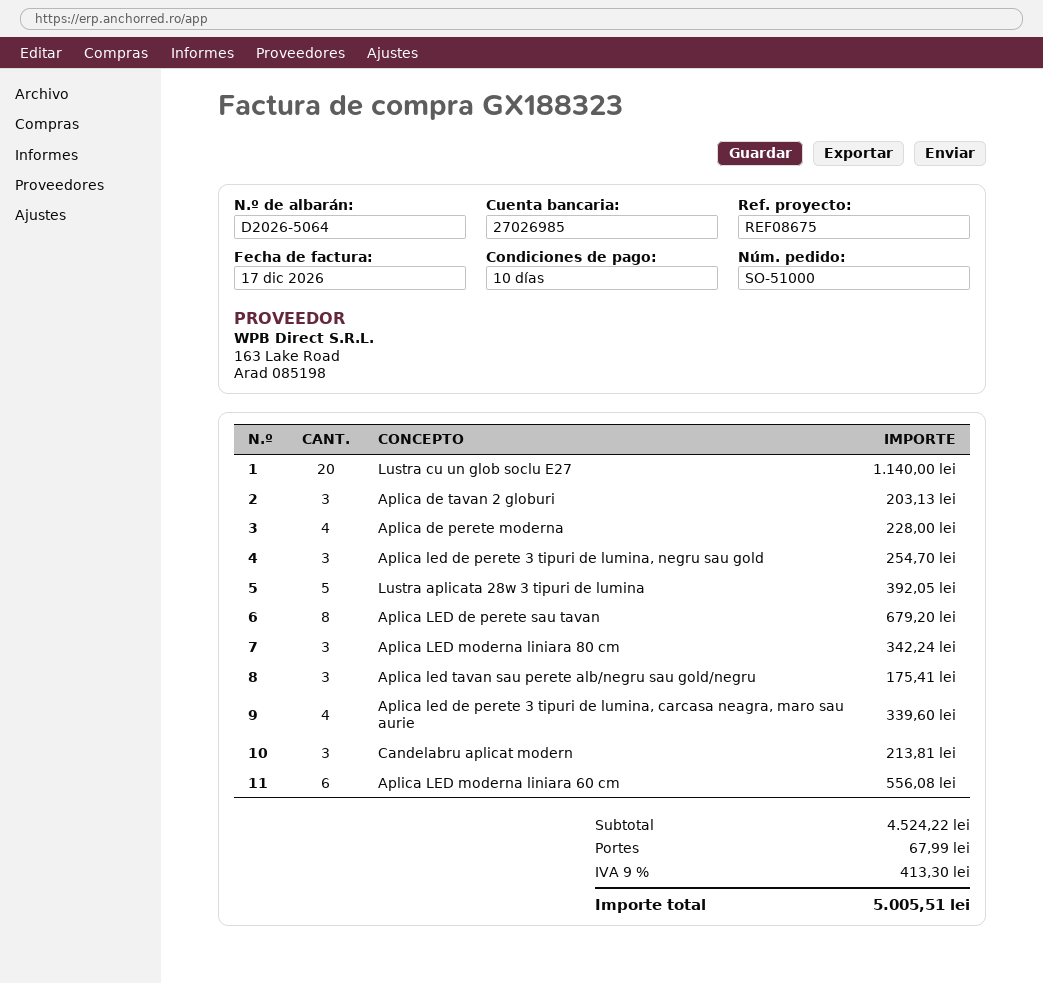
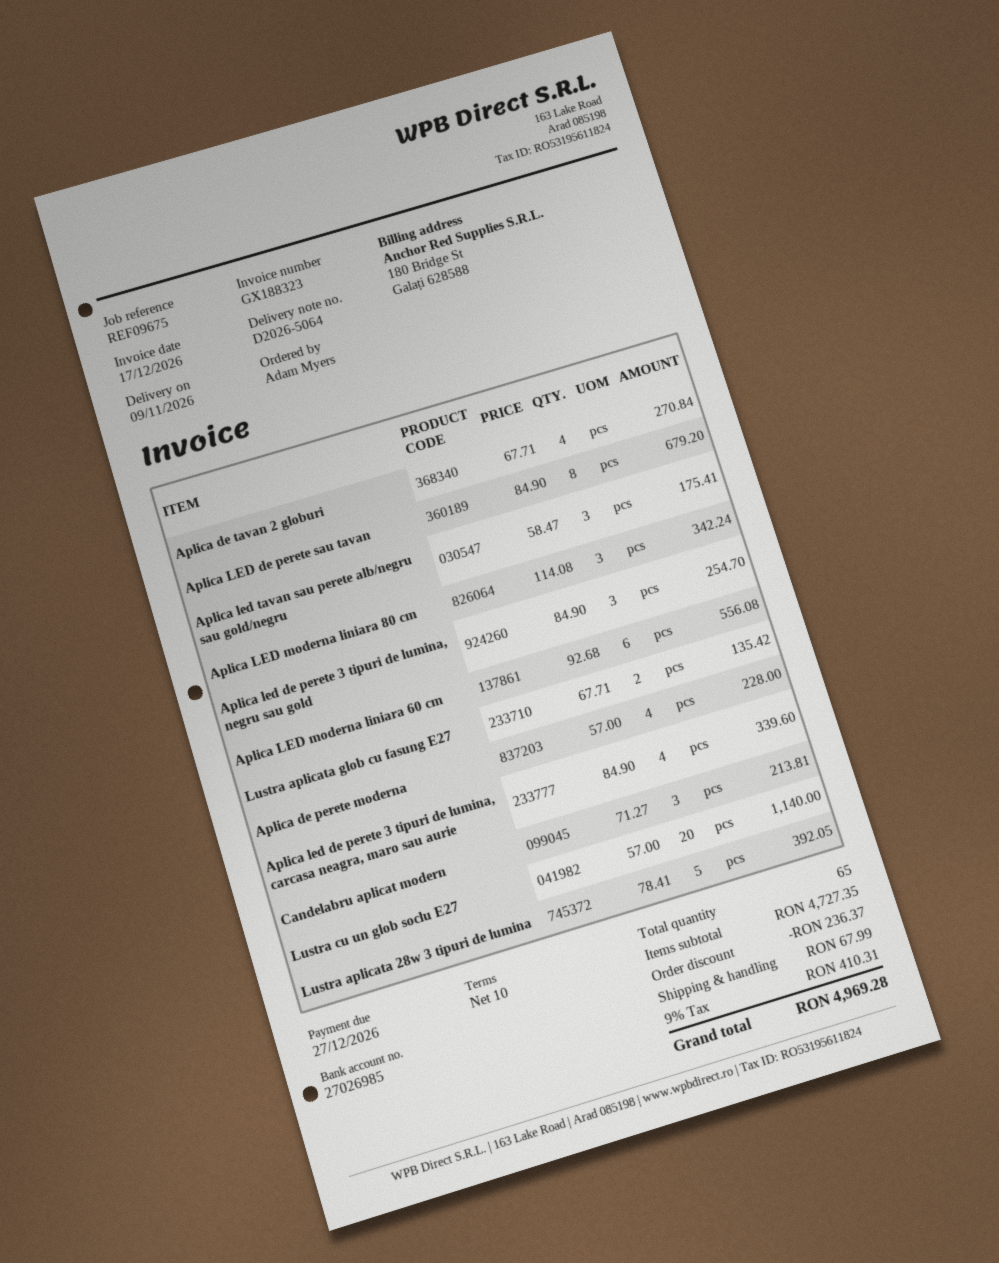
reference: REF08675 -> REF09675
Aplica de tavan 2 globuri: 3 for 203.13 -> 4 for 270.84
Lustra aplicata glob cu fasung E27: none -> 2 for 135.42
subtotal: 4524.22 -> 4727.35
discount: none -> 236.37
tax: 9% = 413.30 -> 9% = 410.31
total: 5005.51 -> 4969.28

